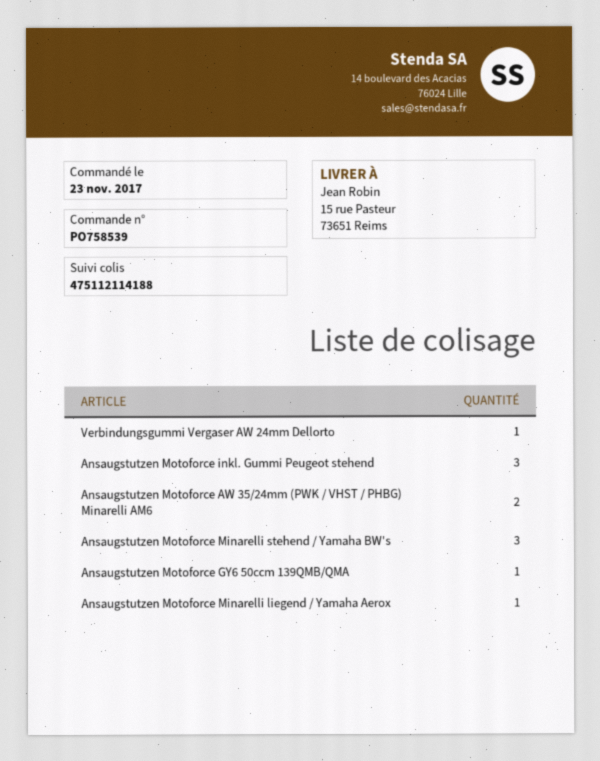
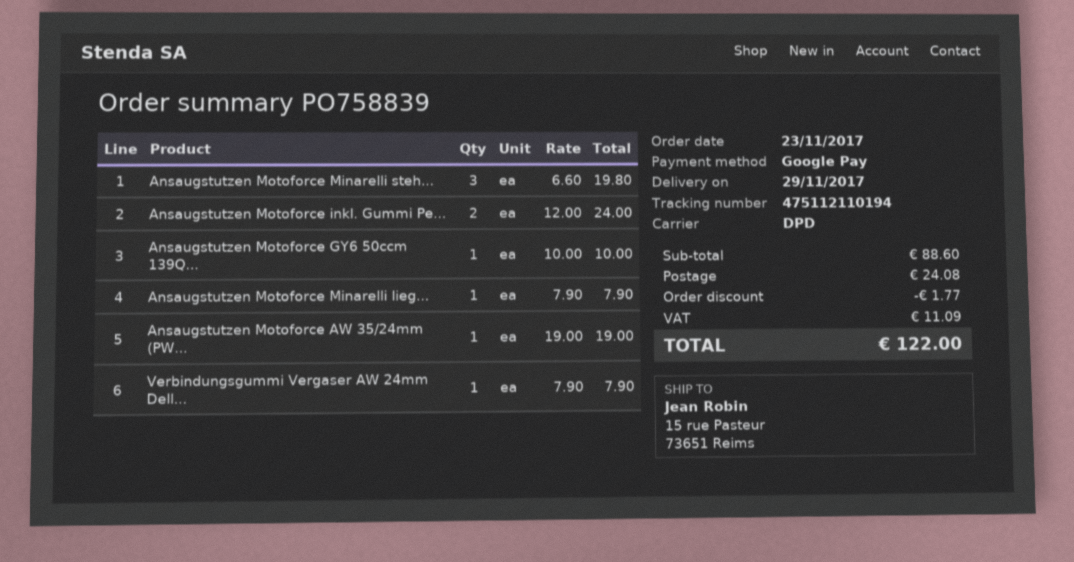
order number: PO758539 -> PO758839
tracking number: 475112114188 -> 475112110194
Ansaugstutzen Motoforce inkl. Gummi Peugeot stehend: 3 -> 2
Ansaugstutzen Motoforce AW 35/24mm (PWK / VHST / PHBG) Minarelli AM6: 2 -> 1

